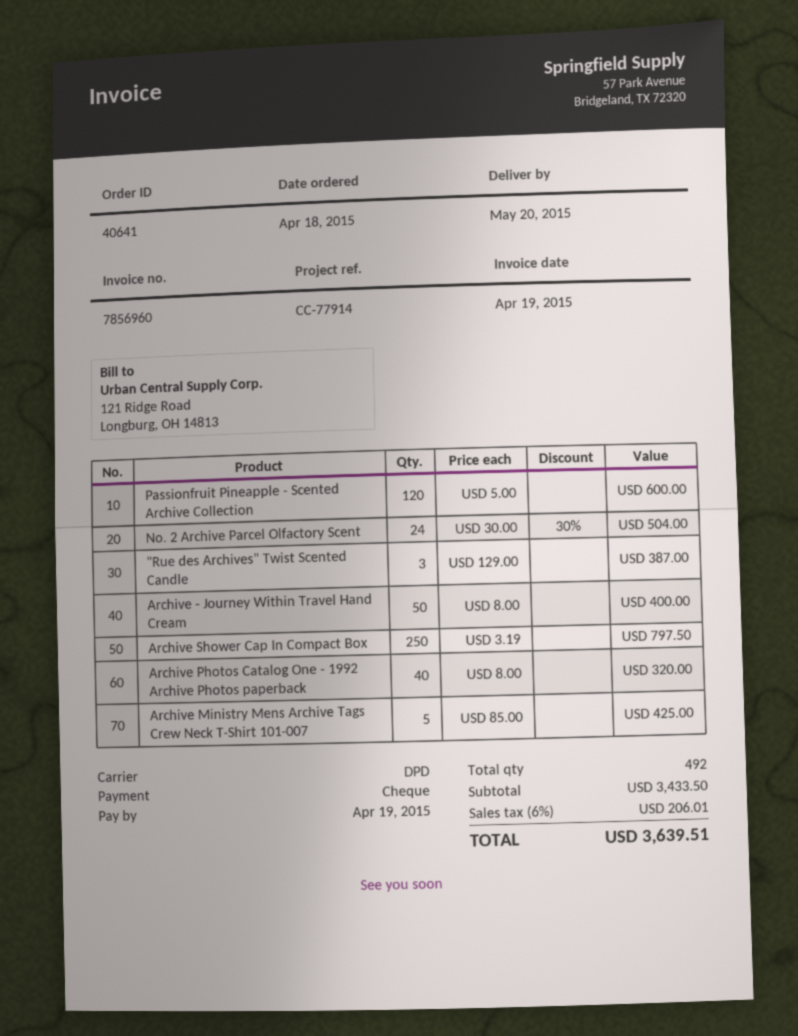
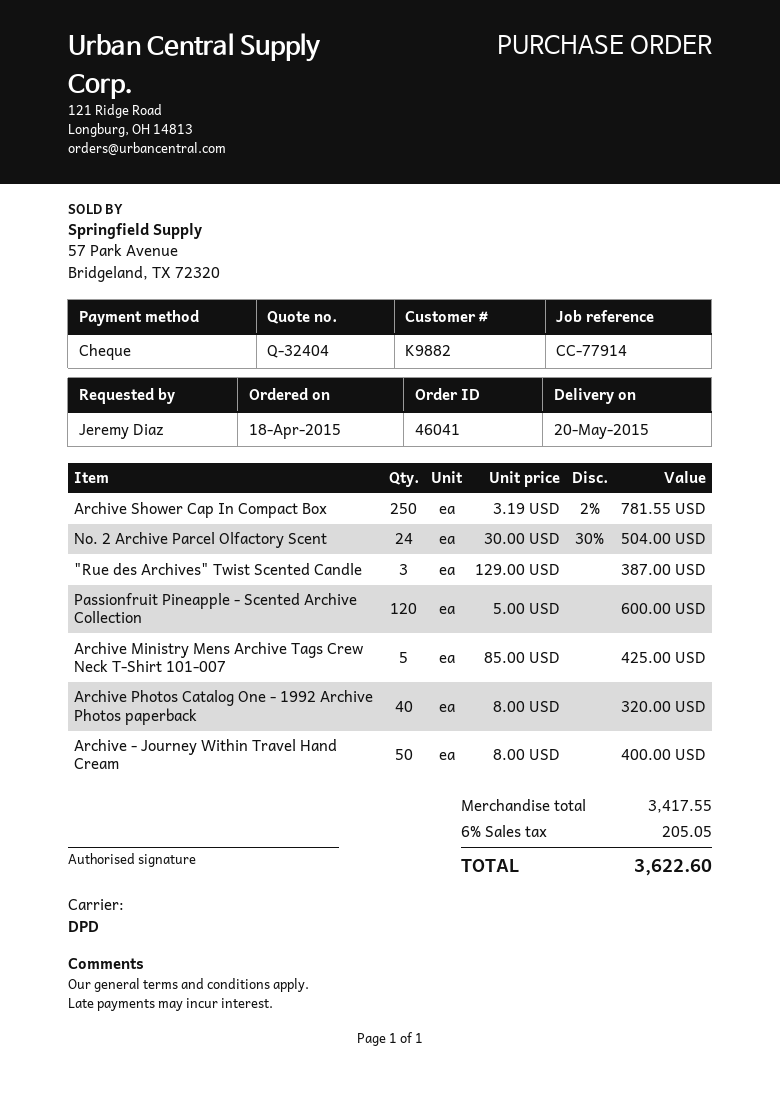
order number: 40641 -> 46041
Archive Shower Cap In Compact Box: 250 x 3.19 = 797.50 -> 250 x 3.19 - 2% = 781.55
subtotal: 3433.50 -> 3417.55
tax: 6% = 206.01 -> 6% = 205.05
total: 3639.51 -> 3622.60

